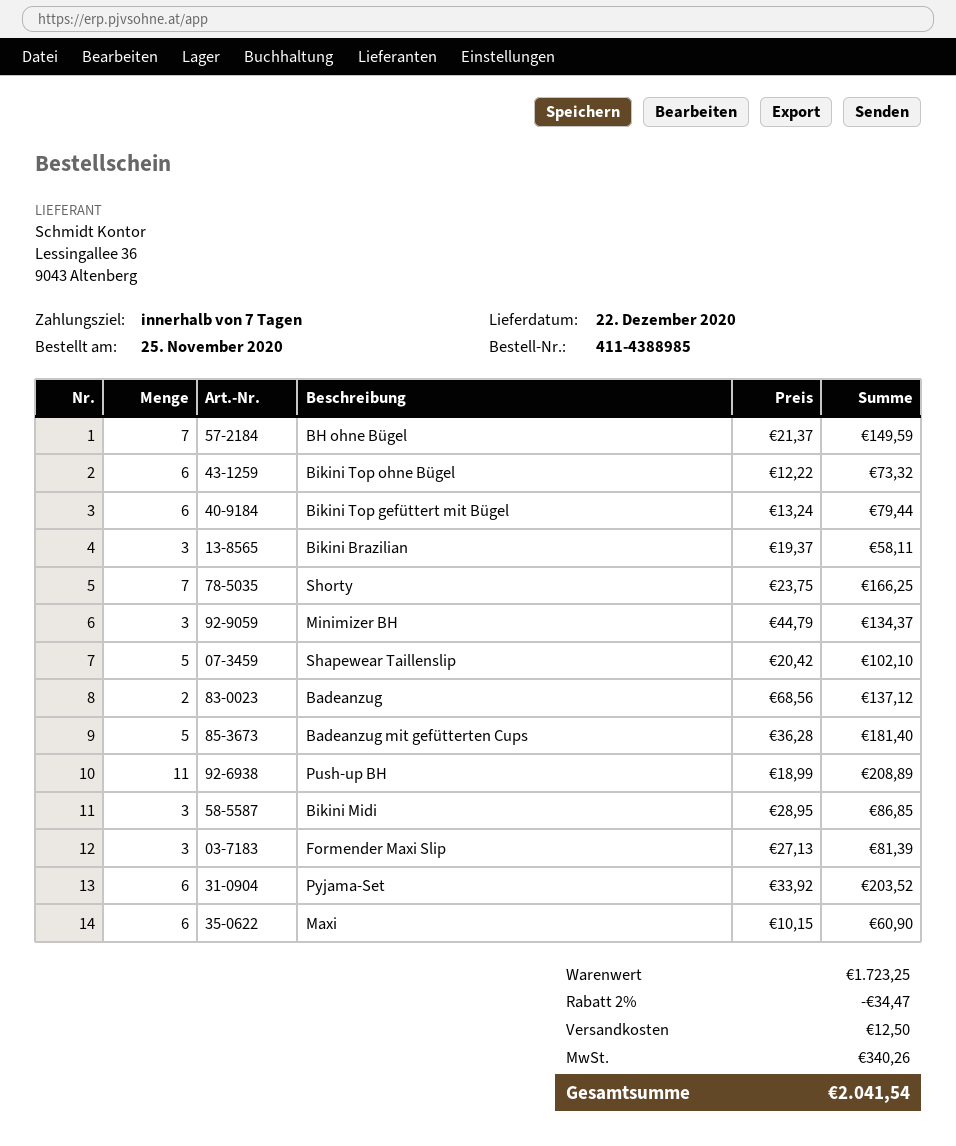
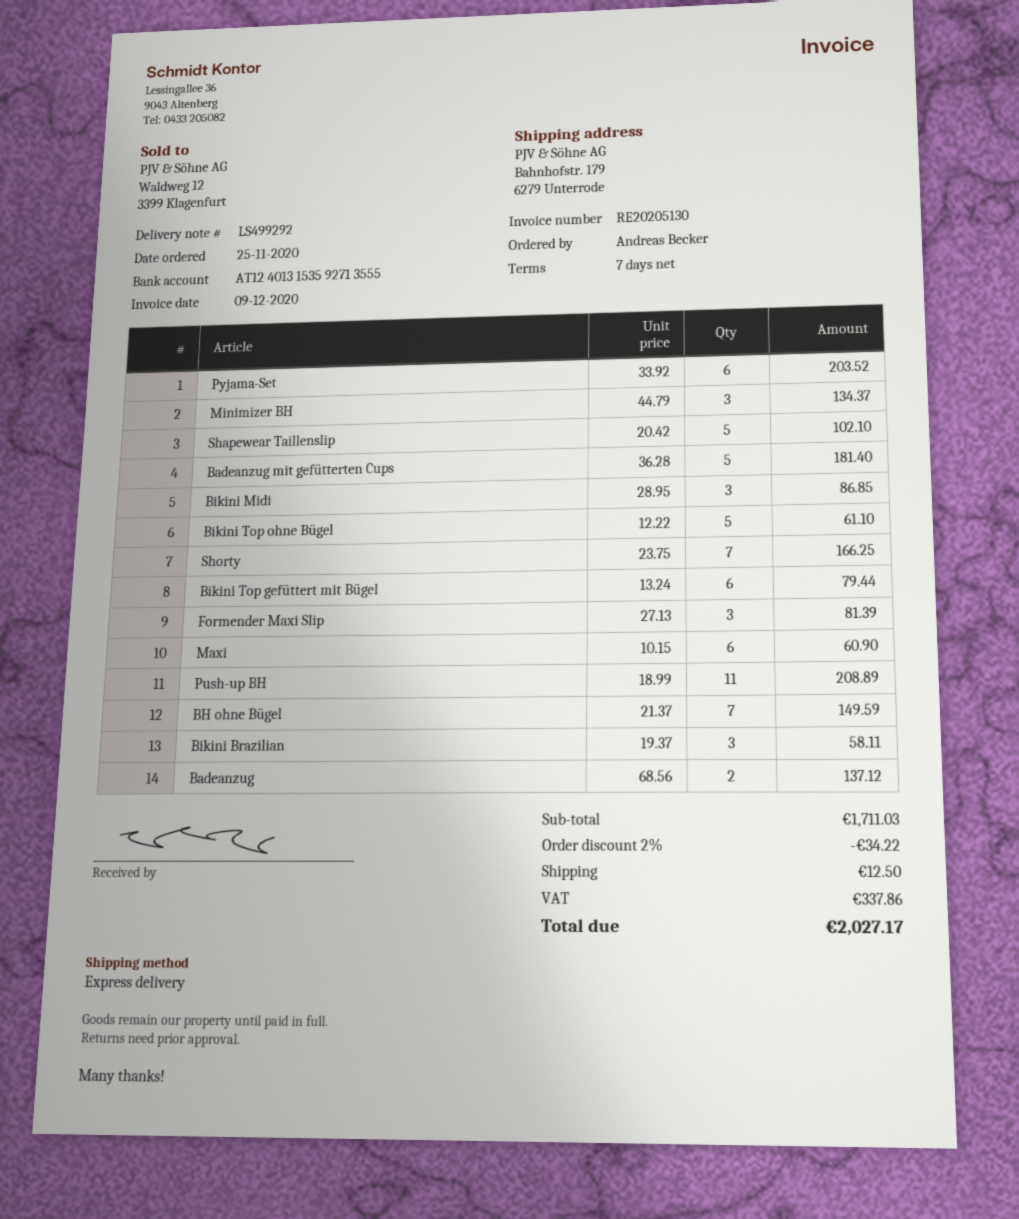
Bikini Top ohne Bügel: 6 x 12.22 = 73.32 -> 5 x 12.22 = 61.10
subtotal: 1723.25 -> 1711.03
discount: 2% = 34.47 -> 2% = 34.22
tax: 340.26 -> 337.86
total: 2041.54 -> 2027.17

